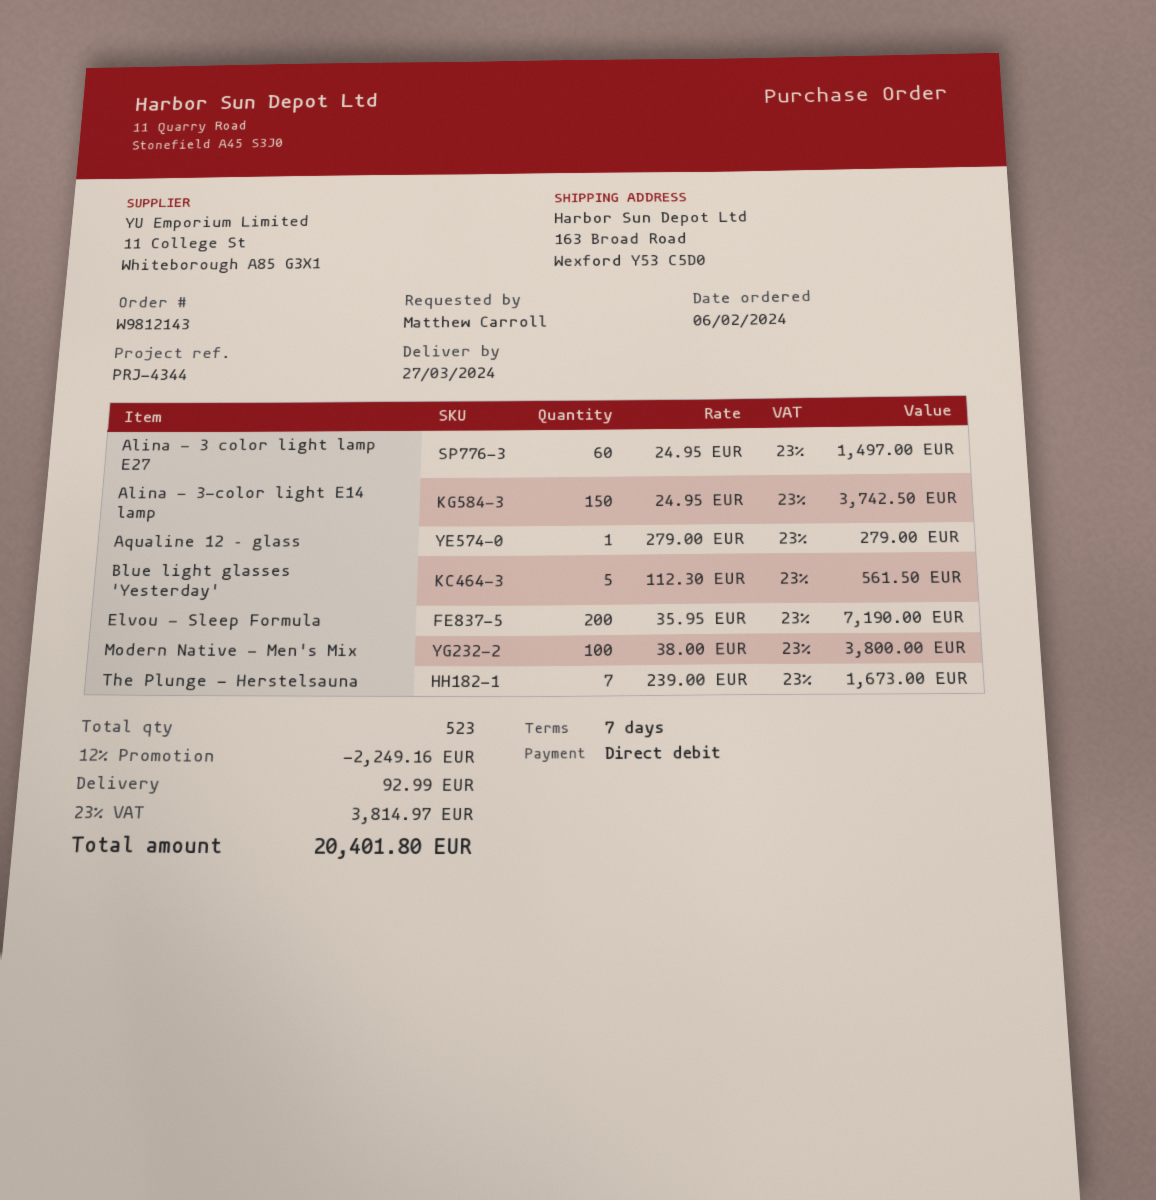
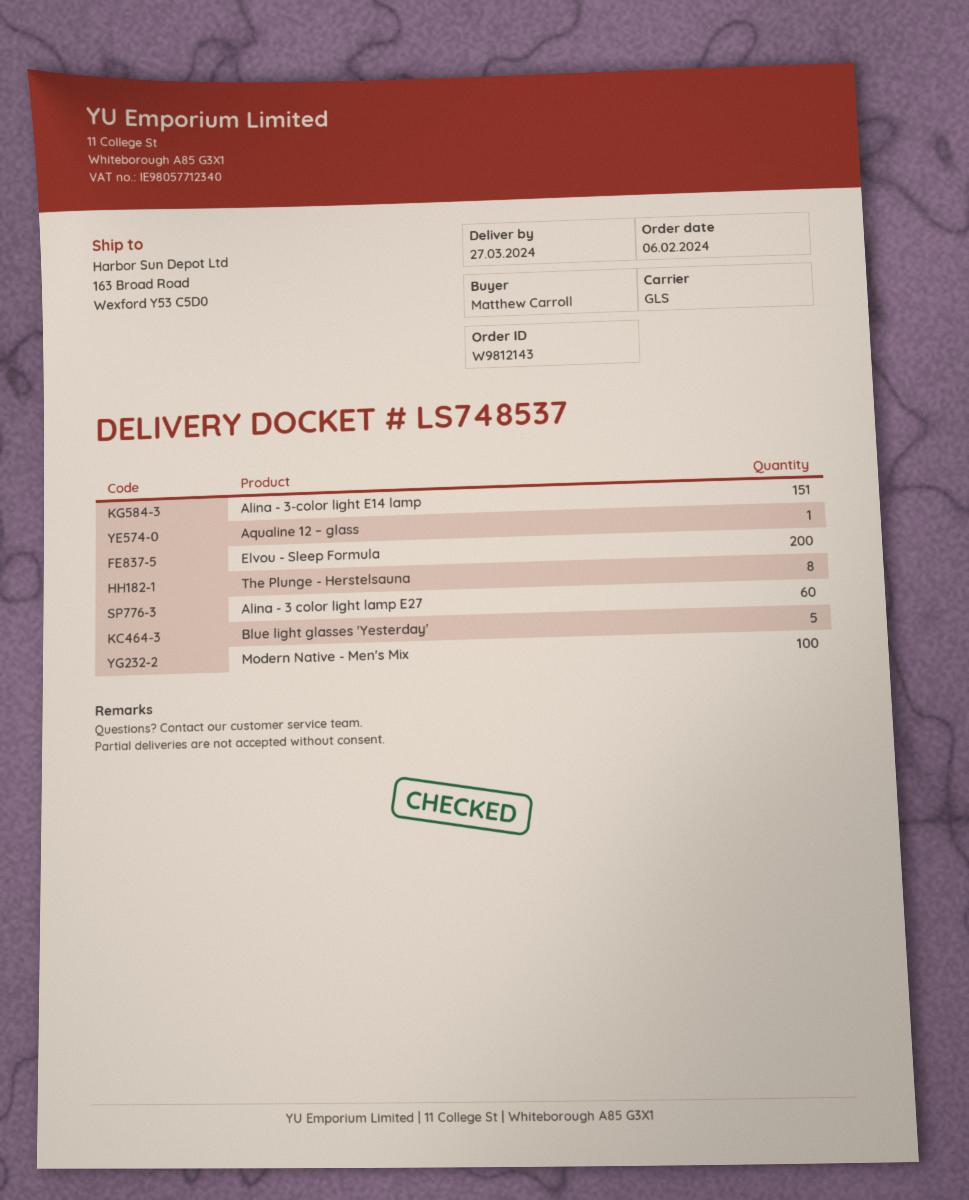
Alina - 3-color light E14 lamp: 150 -> 151
The Plunge - Herstelsauna: 7 -> 8

